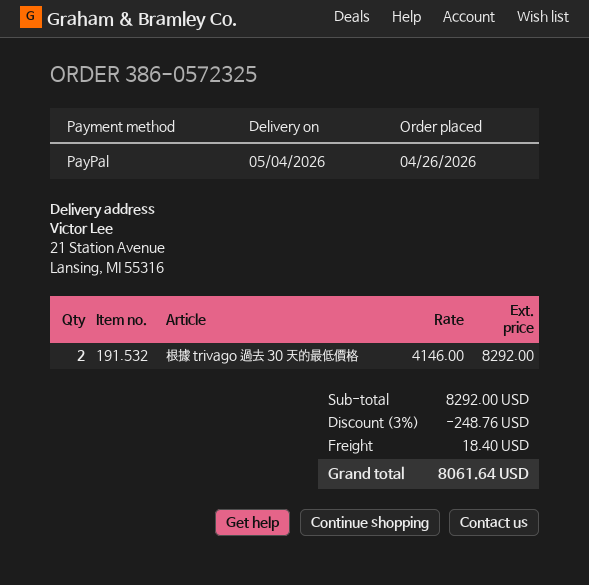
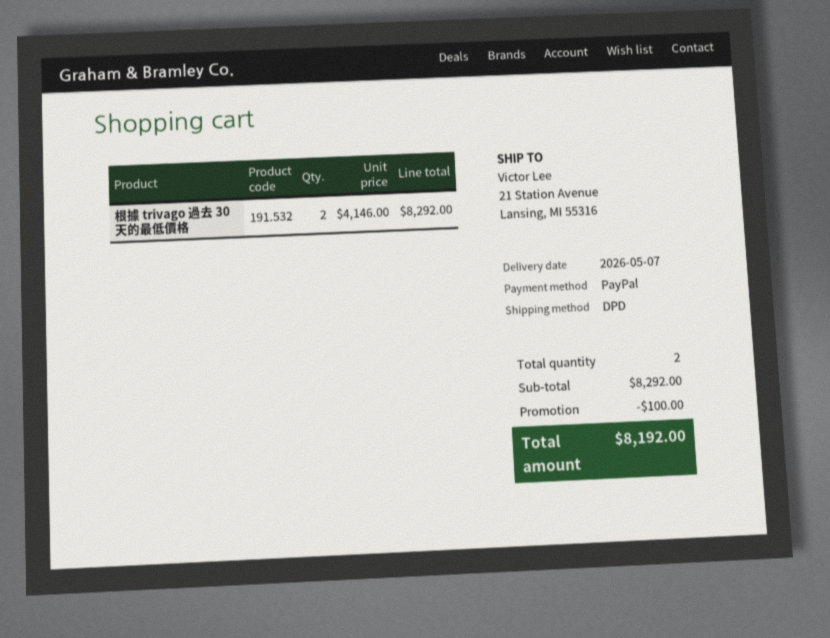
delivery date: 2026-05-04 -> 2026-05-07
discount: 248.76 -> 100.00
shipping: 18.40 -> none
total: 8061.64 -> 8192.00

